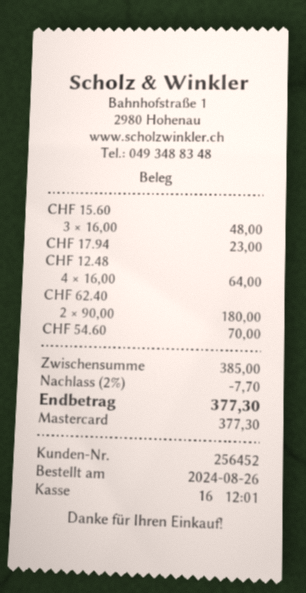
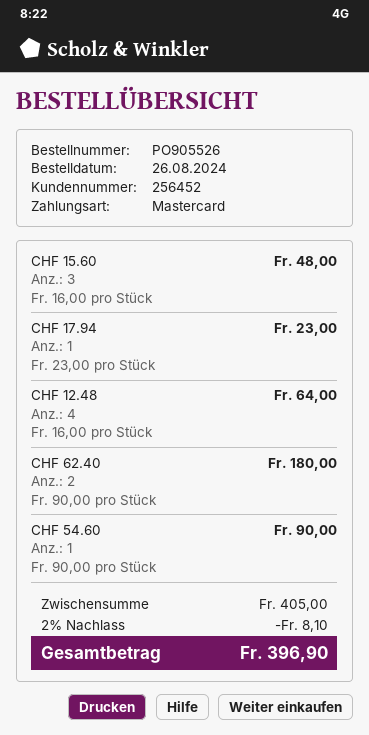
CHF 54.60: 1 x 70.00 = 70.00 -> 1 x 90.00 = 90.00
subtotal: 385.00 -> 405.00
discount: 2% = 7.70 -> 2% = 8.10
total: 377.30 -> 396.90

